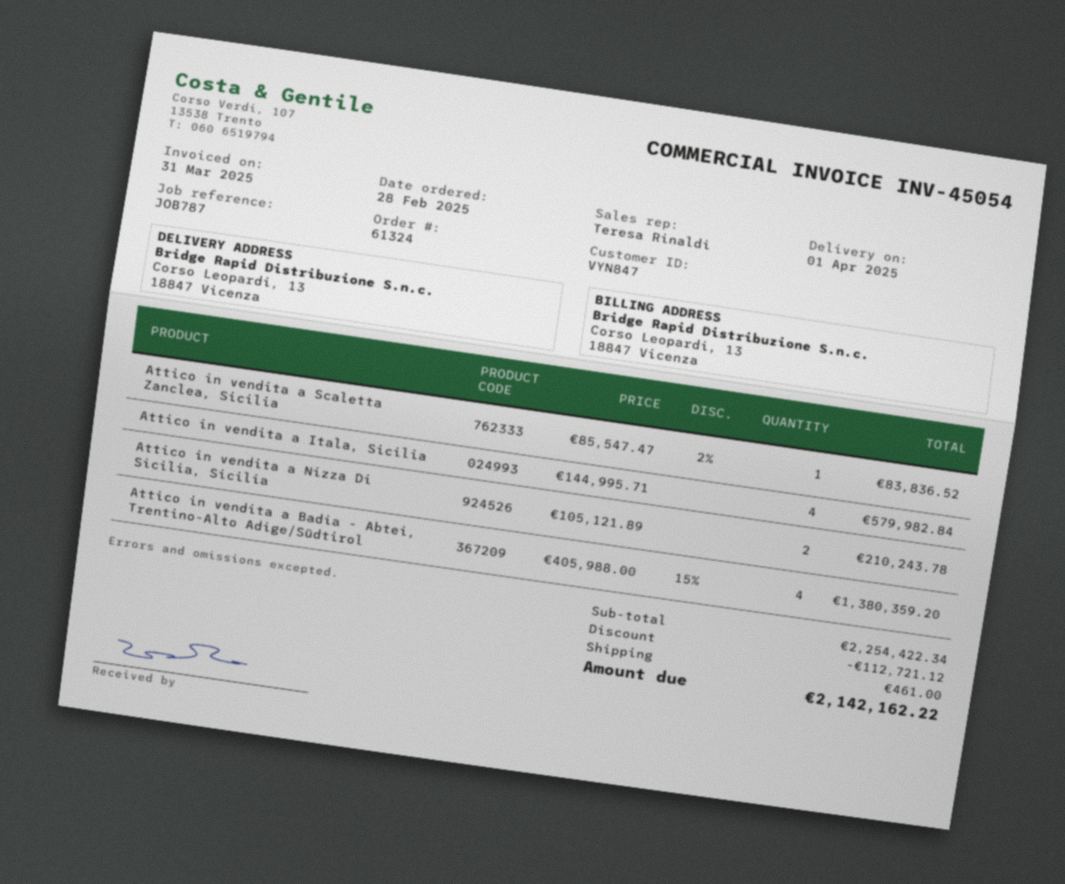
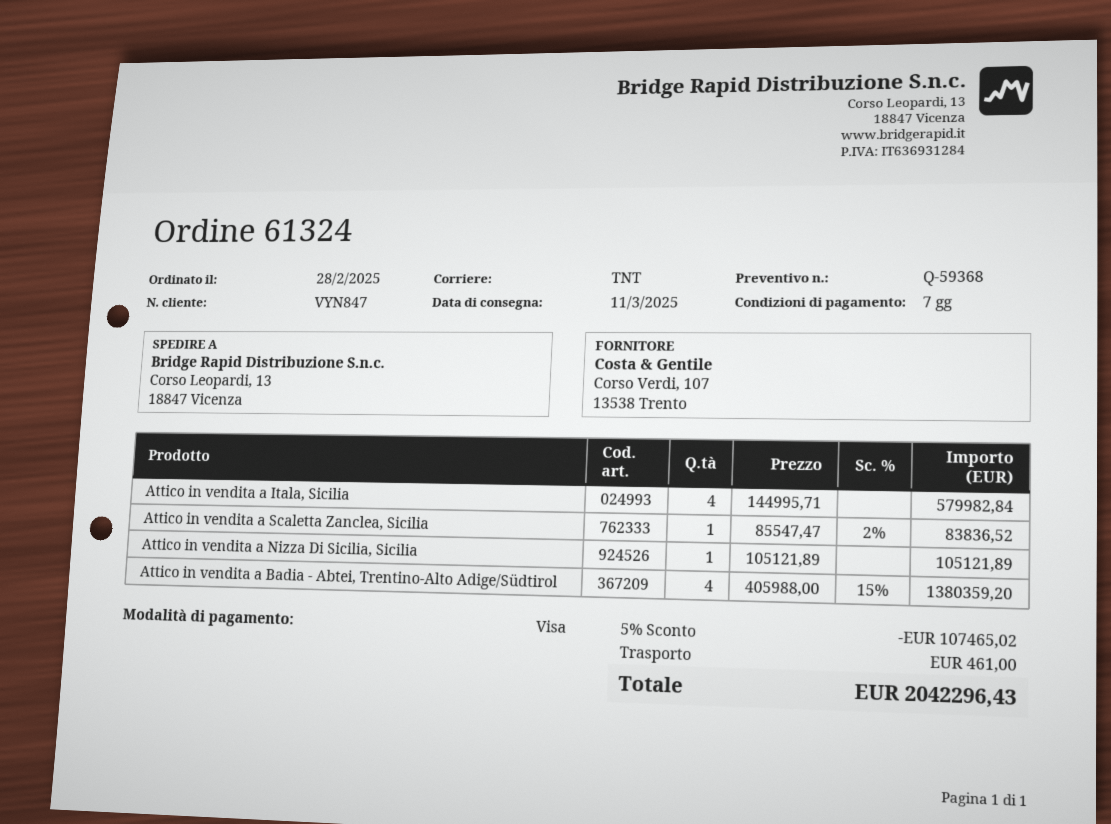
delivery date: 2025-04-01 -> 2025-03-11
Attico in vendita a Nizza Di Sicilia, Sicilia: 2 x 105121.89 = 210243.78 -> 1 x 105121.89 = 105121.89
discount: 112721.12 -> 107465.02
total: 2142162.22 -> 2042296.43

